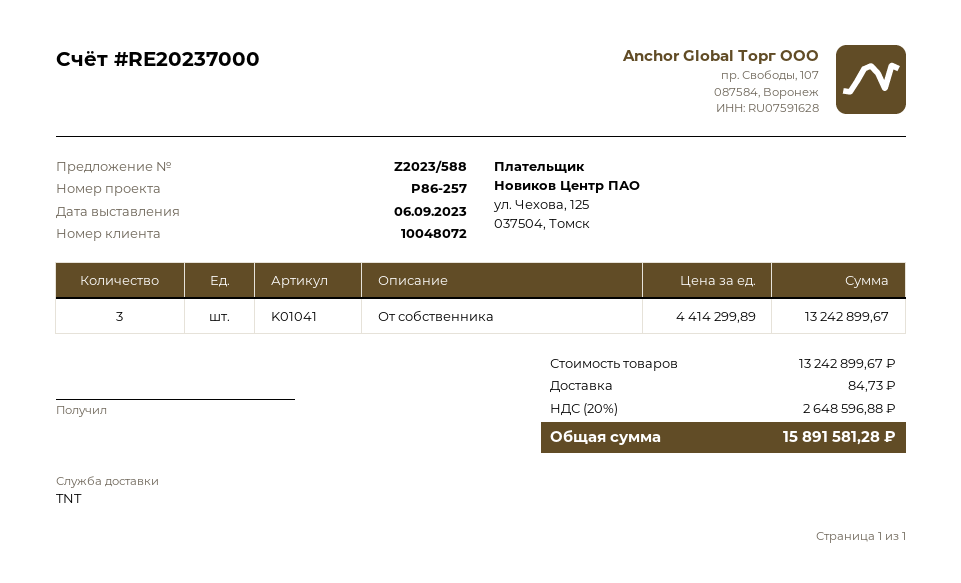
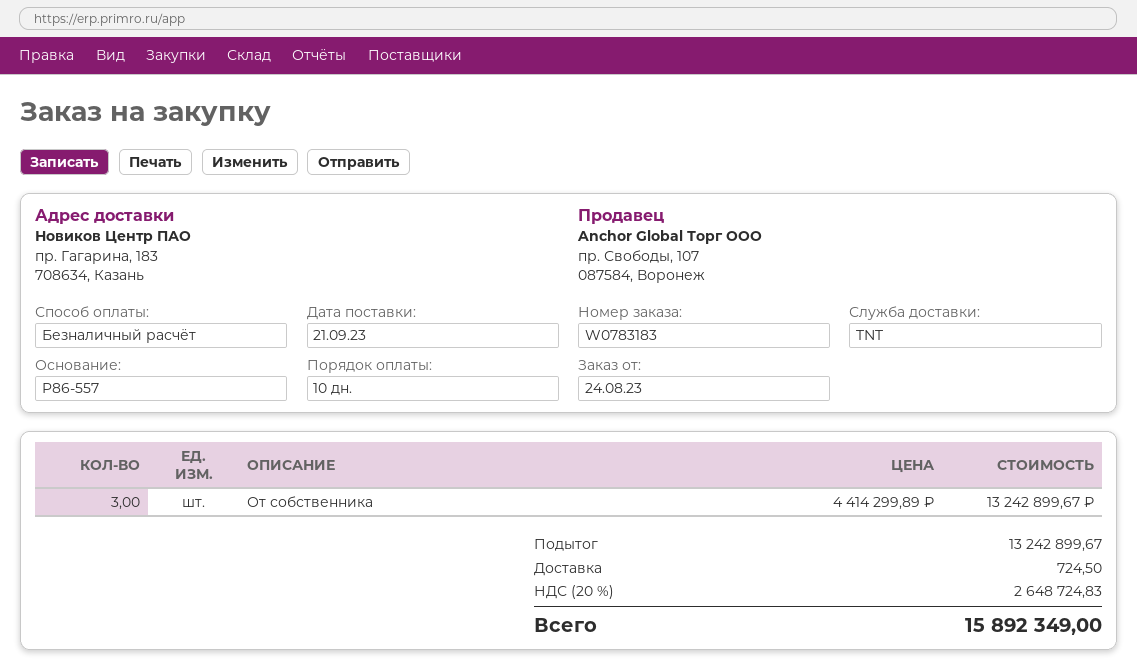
reference: P86-257 -> P86-557
shipping: 84.73 -> 724.50
tax: 20% = 2648596.88 -> 20% = 2648724.83
total: 15891581.28 -> 15892349.00

